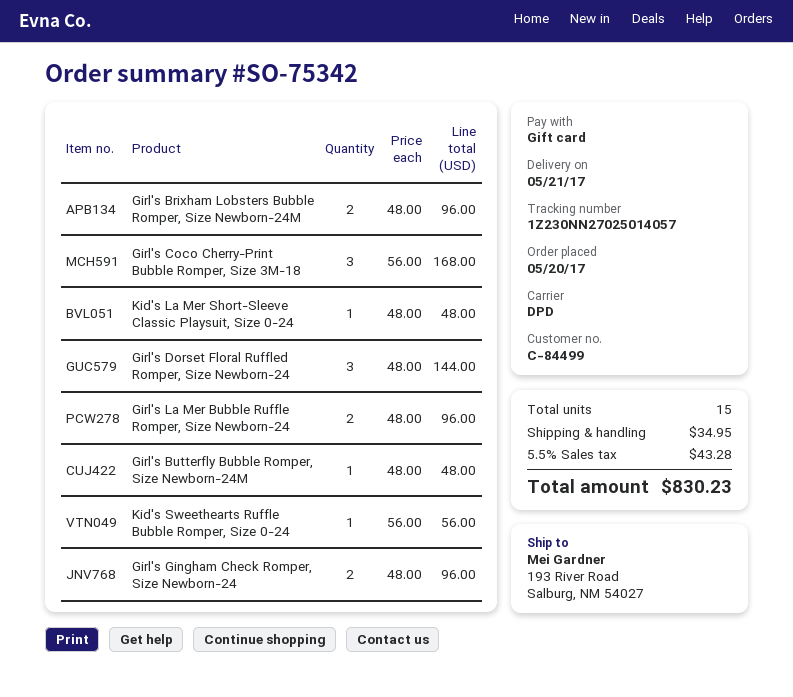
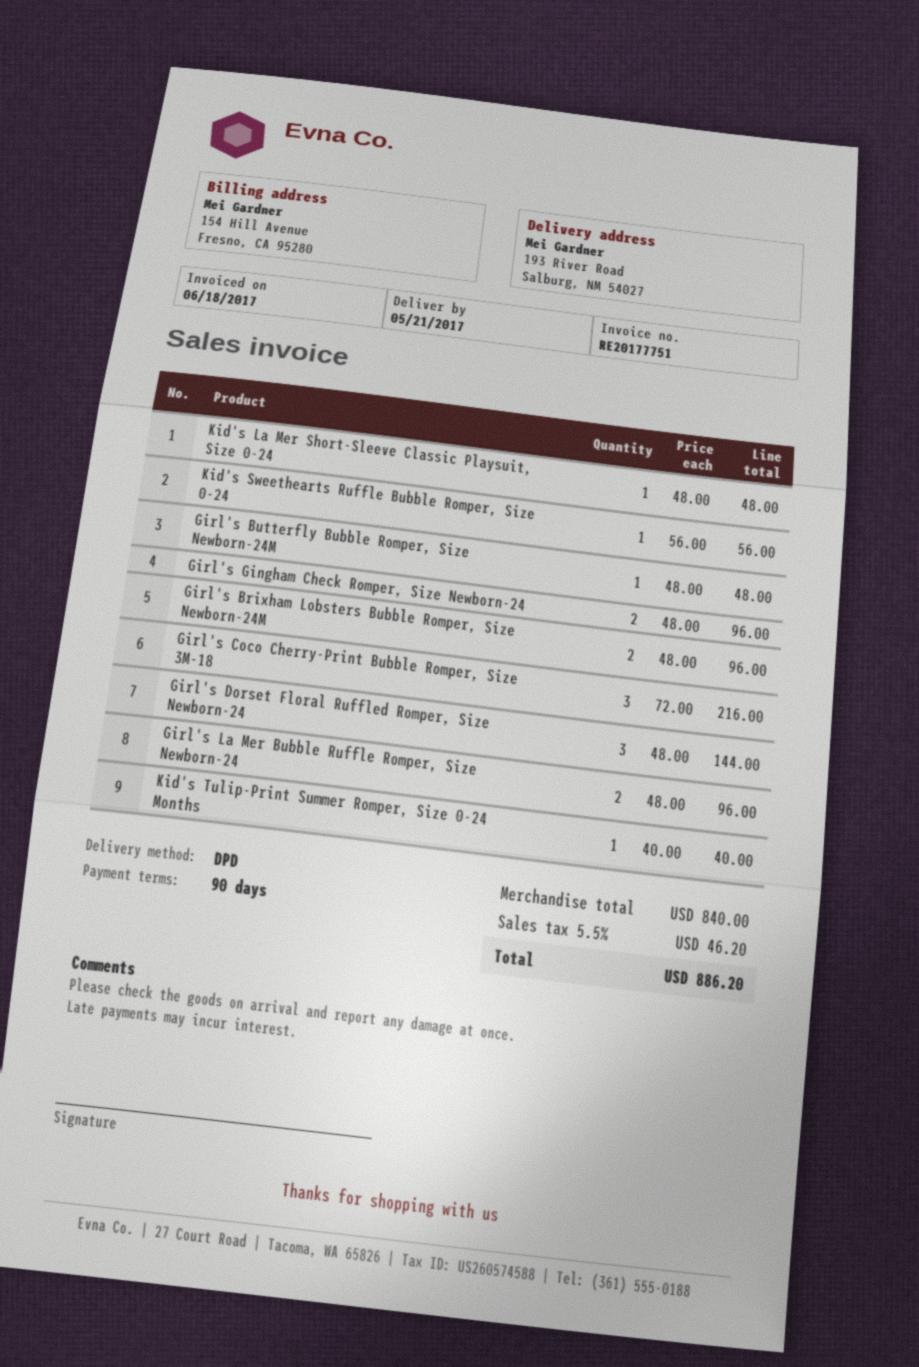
Girl's Coco Cherry-Print Bubble Romper, Size 3M-18: 3 x 56.00 = 168.00 -> 3 x 72.00 = 216.00
Kid's Tulip-Print Summer Romper, Size 0-24 Months: none -> 1 x 40.00 = 40.00
shipping: 34.95 -> none
tax: 5.5% = 43.28 -> 5.5% = 46.20
total: 830.23 -> 886.20

